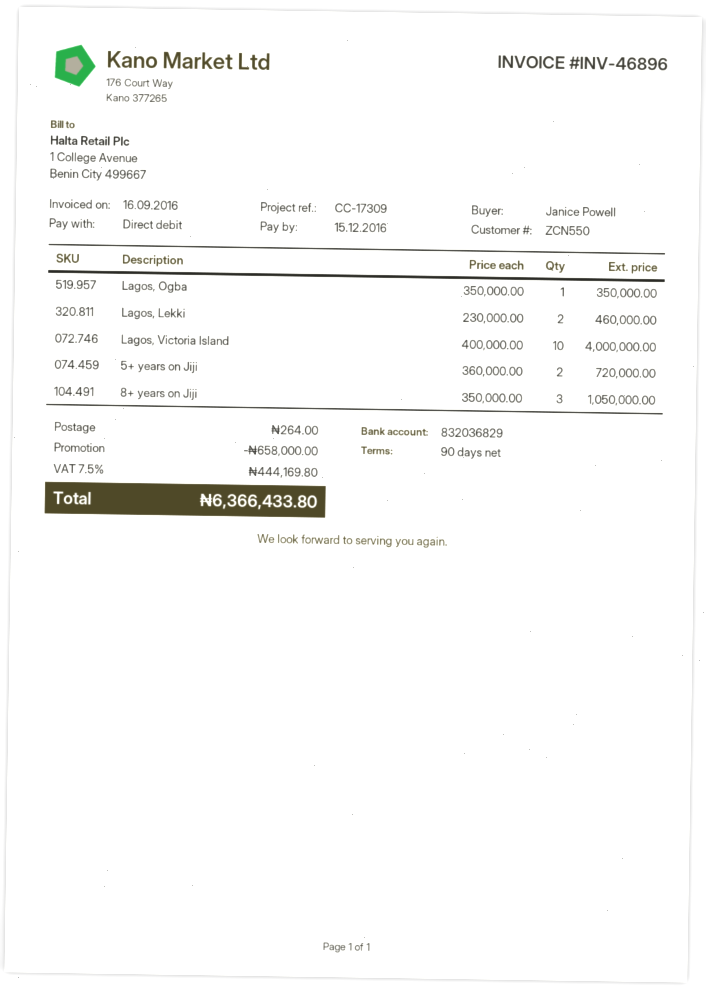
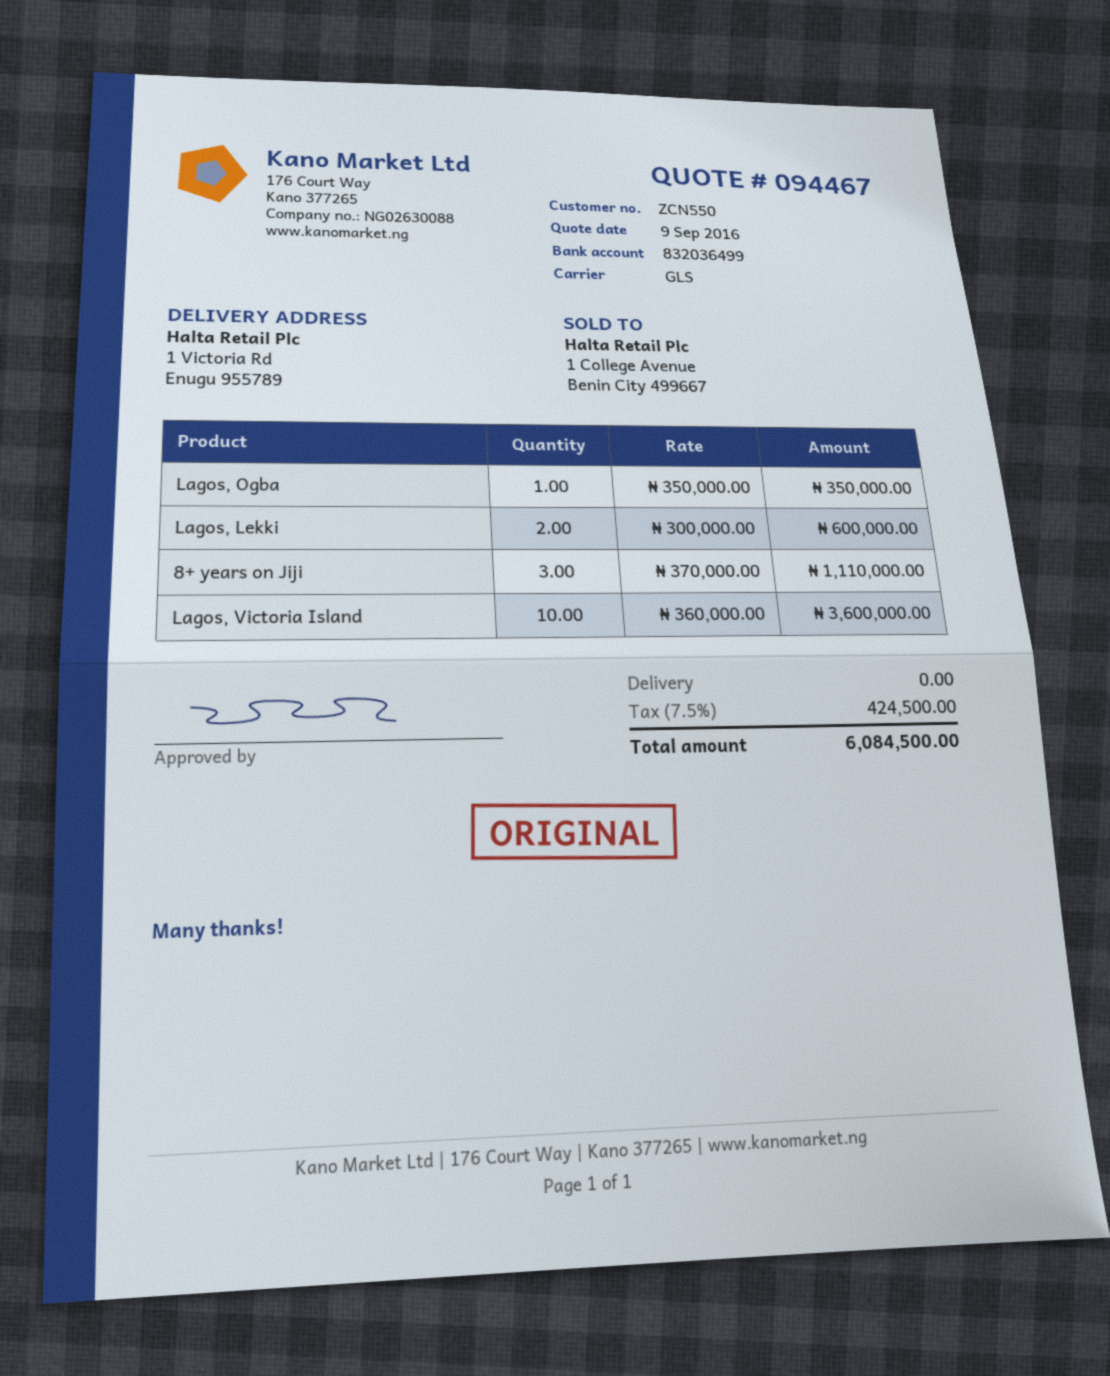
bank account: 832036829 -> 832036499
Lagos, Lekki: 2 x 230000.00 = 460000.00 -> 2 x 300000.00 = 600000.00
Lagos, Victoria Island: 10 x 400000.00 = 4000000.00 -> 10 x 360000.00 = 3600000.00
5+ years on Jiji: 2 x 360000.00 = 720000.00 -> none
8+ years on Jiji: 3 x 350000.00 = 1050000.00 -> 3 x 370000.00 = 1110000.00
discount: 658000.00 -> none
shipping: 264.00 -> 0.00
tax: 7.5% = 444169.80 -> 7.5% = 424500.00
total: 6366433.80 -> 6084500.00

